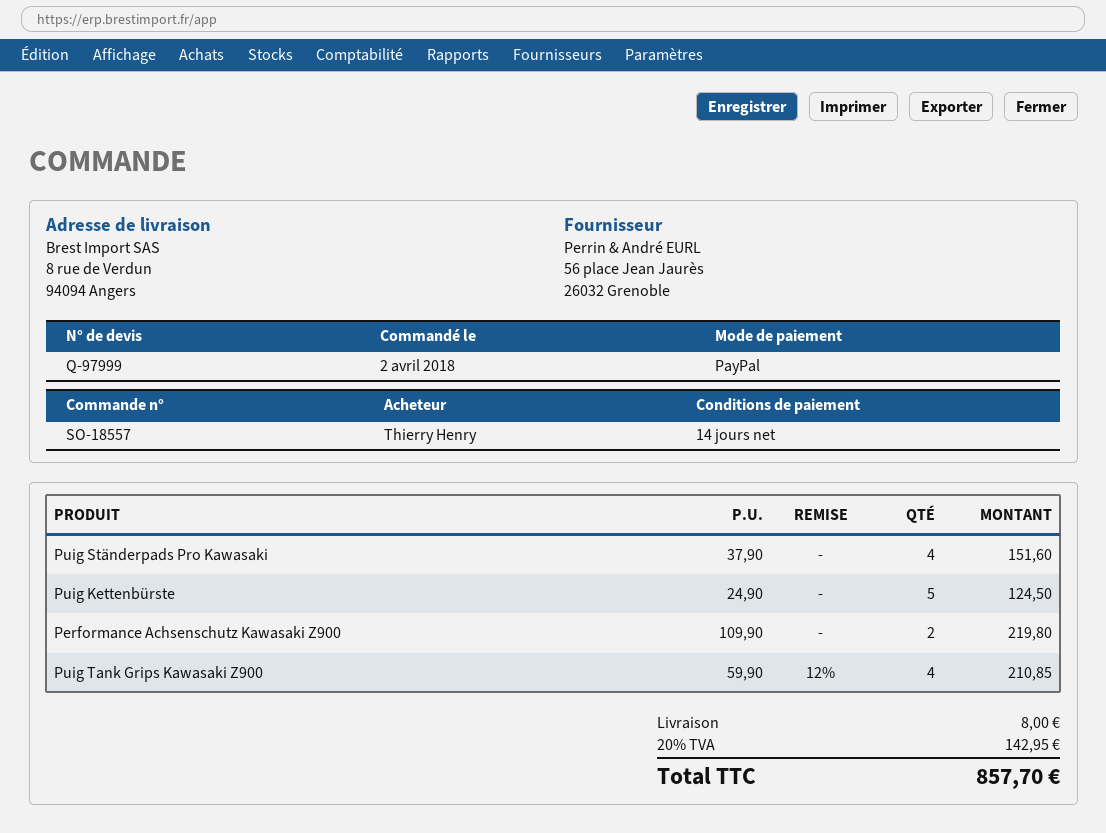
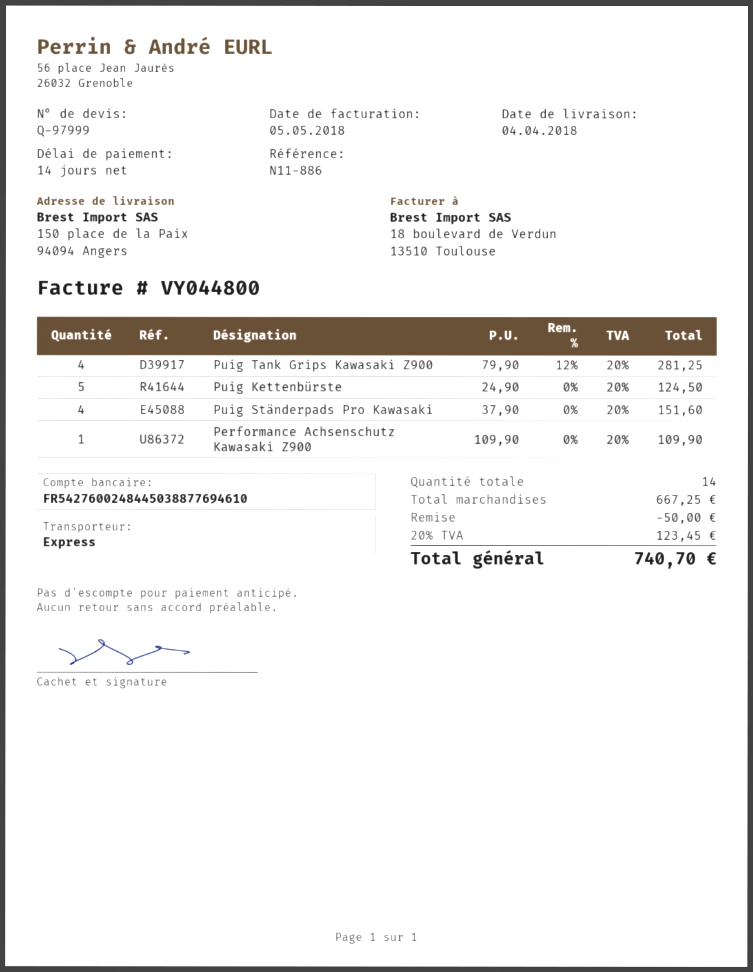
ship to: 8 rue de Verdun, 94094 Angers -> 150 place de la Paix, 94094 Angers
Performance Achsenschutz Kawasaki Z900: 2 x 109.90 = 219.80 -> 1 x 109.90 = 109.90
Puig Tank Grips Kawasaki Z900: 4 x 59.90 - 12% = 210.85 -> 4 x 79.90 - 12% = 281.25
discount: none -> 50.00
shipping: 8.00 -> none
tax: 20% = 142.95 -> 20% = 123.45
total: 857.70 -> 740.70

